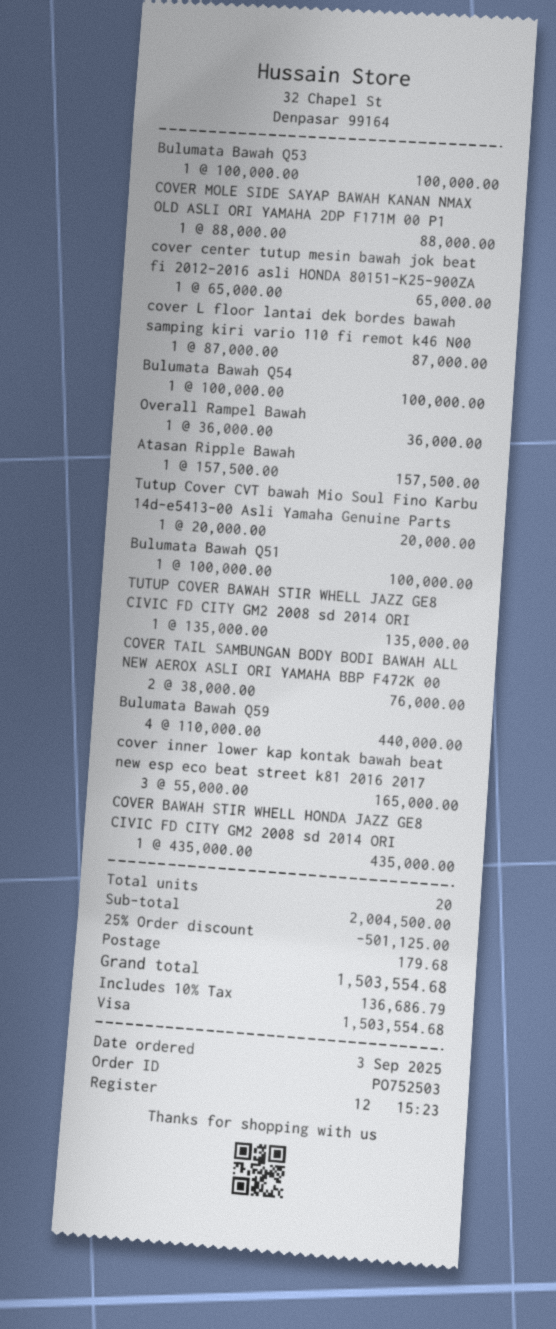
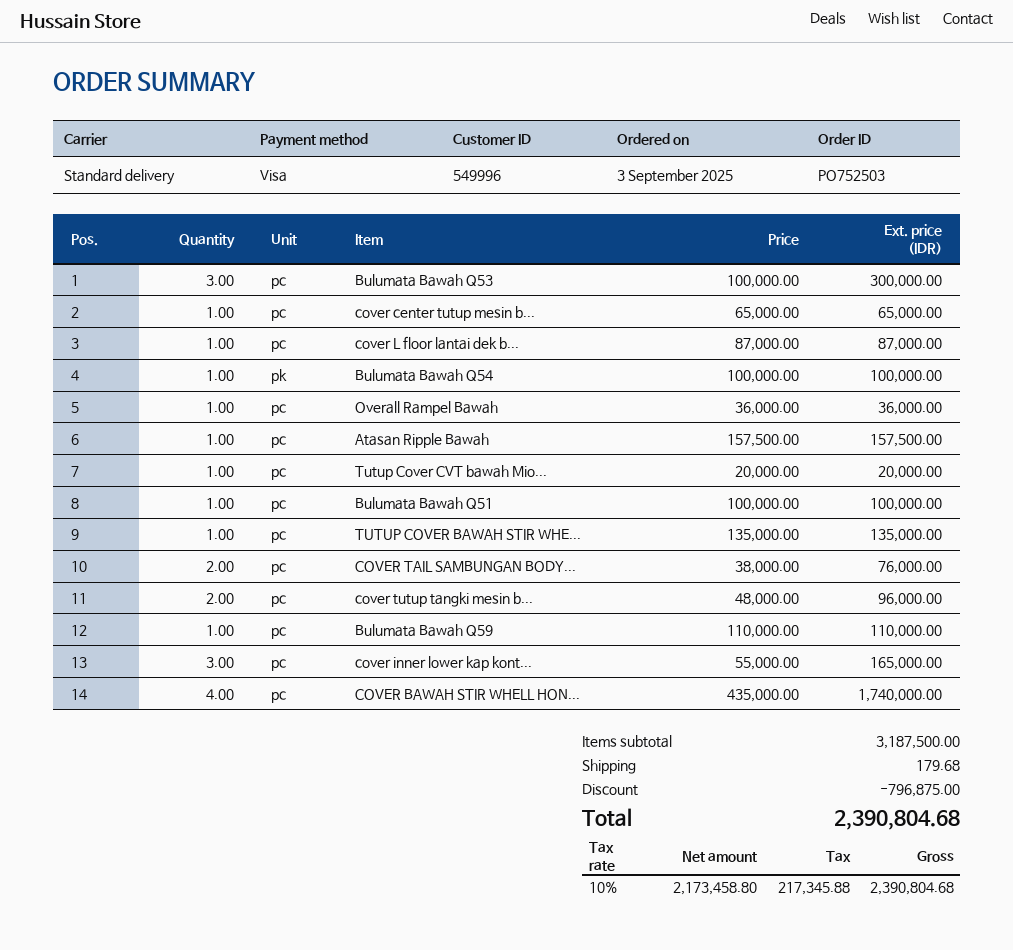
Bulumata Bawah Q53: 1 x 100000.00 = 100000.00 -> 3 x 100000.00 = 300000.00
COVER MOLE SIDE SAYAP BAWAH KANAN NMAX OLD ASLI ORI YAMAHA 2DP F171M 00 P1: 1 x 88000.00 = 88000.00 -> none
Bulumata Bawah Q59: 4 x 110000.00 = 440000.00 -> 1 x 110000.00 = 110000.00
COVER BAWAH STIR WHELL HONDA JAZZ GE8 CIVIC FD CITY GM2 2008 sd 2014 ORI: 1 x 435000.00 = 435000.00 -> 4 x 435000.00 = 1740000.00
cover tutup tangki mesin b...: none -> 2 x 48000.00 = 96000.00
subtotal: 2004500.00 -> 3187500.00
discount: 501125.00 -> 796875.00
tax: 10% = 136686.79 -> 10% = 217345.88
total: 1503554.68 -> 2390804.68

